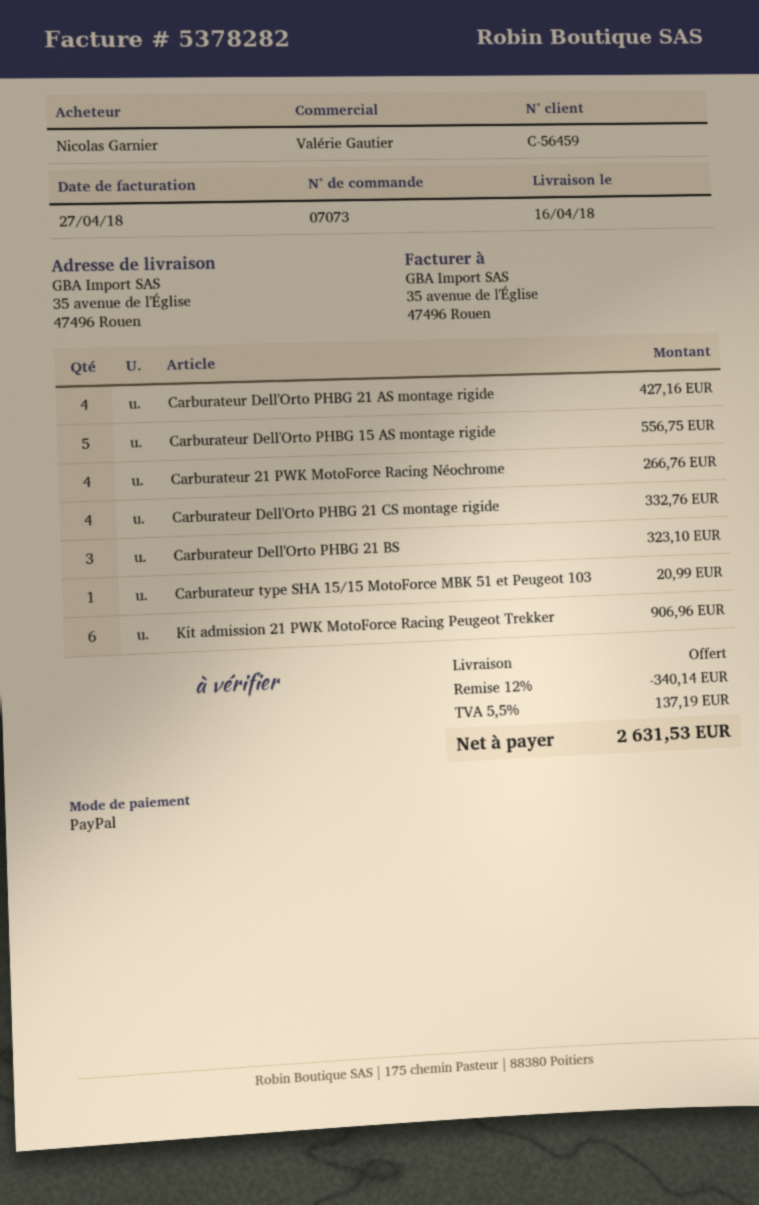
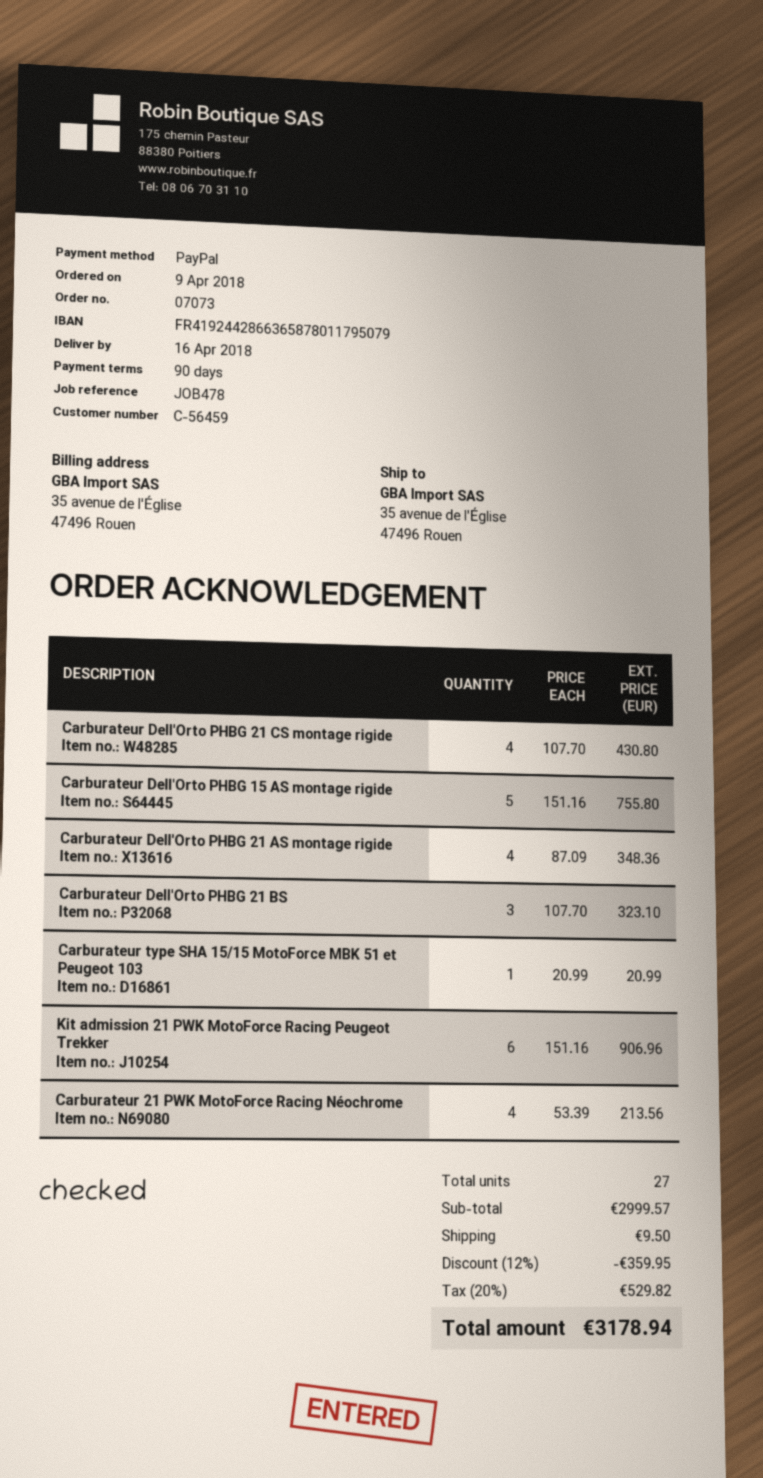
Carburateur Dell'Orto PHBG 21 AS montage rigide: 4 for 427.16 -> 4 for 348.36
Carburateur Dell'Orto PHBG 15 AS montage rigide: 5 for 556.75 -> 5 for 755.80
Carburateur 21 PWK MotoForce Racing Néochrome: 4 for 266.76 -> 4 for 213.56
Carburateur Dell'Orto PHBG 21 CS montage rigide: 4 for 332.76 -> 4 for 430.80
discount: 12% = 340.14 -> 12% = 359.95
shipping: 0.00 -> 9.50
tax: 5.5% = 137.19 -> 20% = 529.82
total: 2631.53 -> 3178.94

